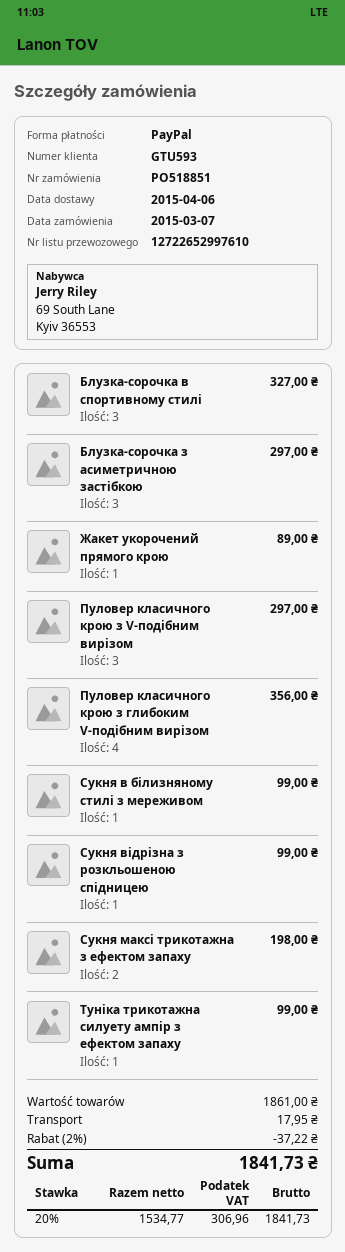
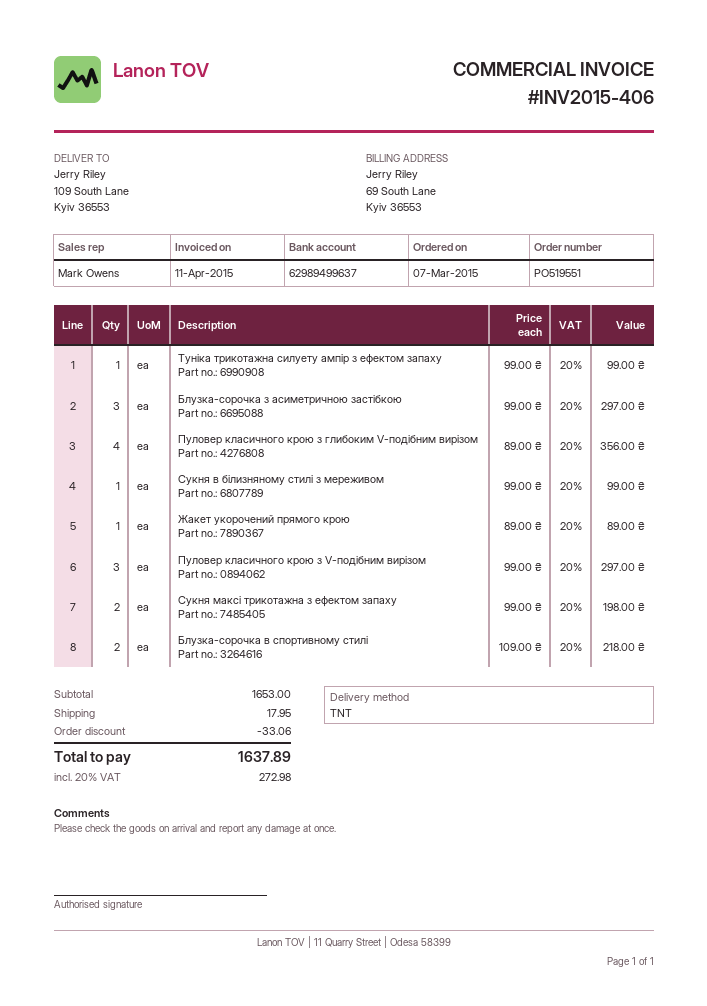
order number: PO518851 -> PO519551
Блузка-сорочка в спортивному стилі: 3 for 327.00 -> 2 for 218.00
Сукня відрізна з розкльошеною спідницею: 1 for 99.00 -> none
subtotal: 1861.00 -> 1653.00
discount: 37.22 -> 33.06
tax: 20% = 306.96 -> 20% = 272.98
total: 1841.73 -> 1637.89

